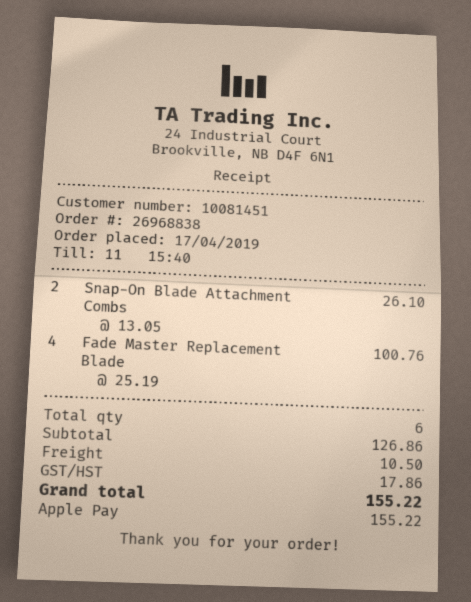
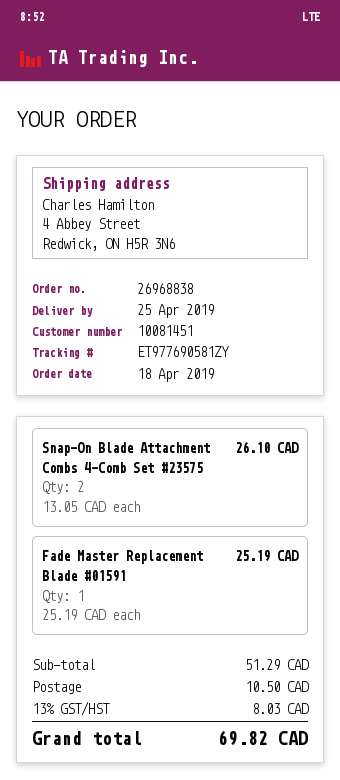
order date: 2019-04-17 -> 2019-04-18
Fade Master Replacement Blade: 4 x 25.19 = 100.76 -> 1 x 25.19 = 25.19
subtotal: 126.86 -> 51.29
tax: 17.86 -> 8.03
total: 155.22 -> 69.82

